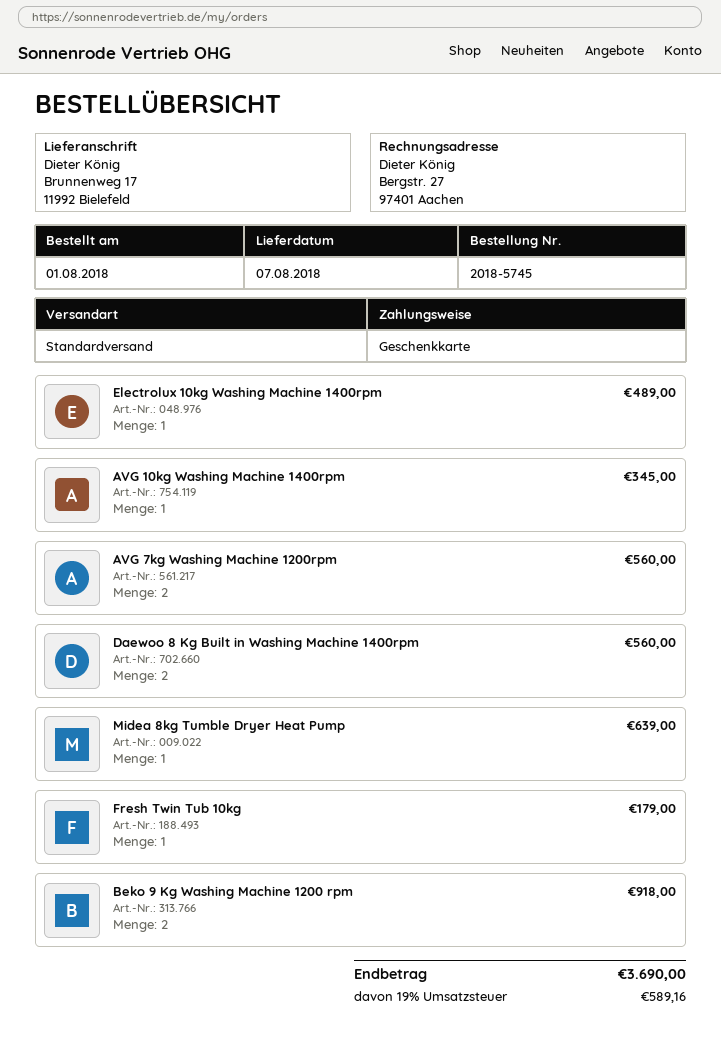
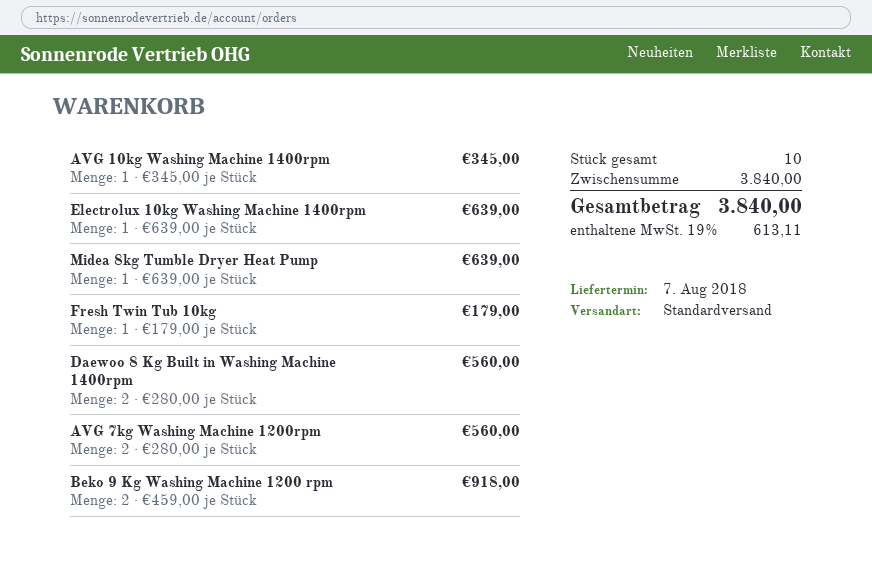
Electrolux 10kg Washing Machine 1400rpm: 1 for 489.00 -> 1 for 639.00
tax: 19% = 589.16 -> 19% = 613.11
total: 3690.00 -> 3840.00

